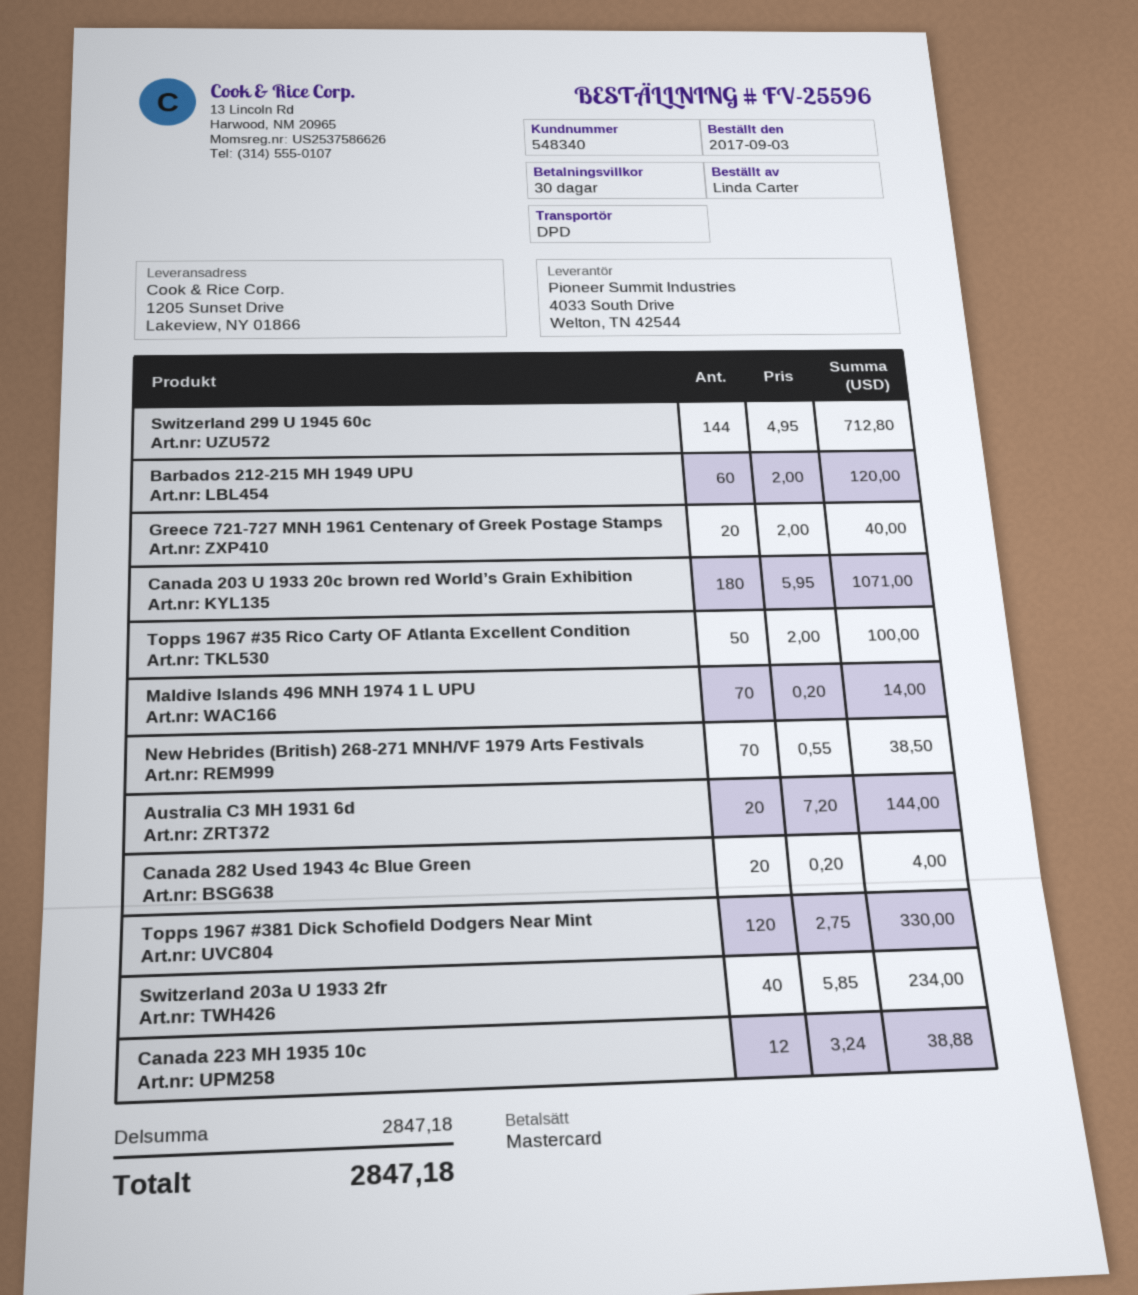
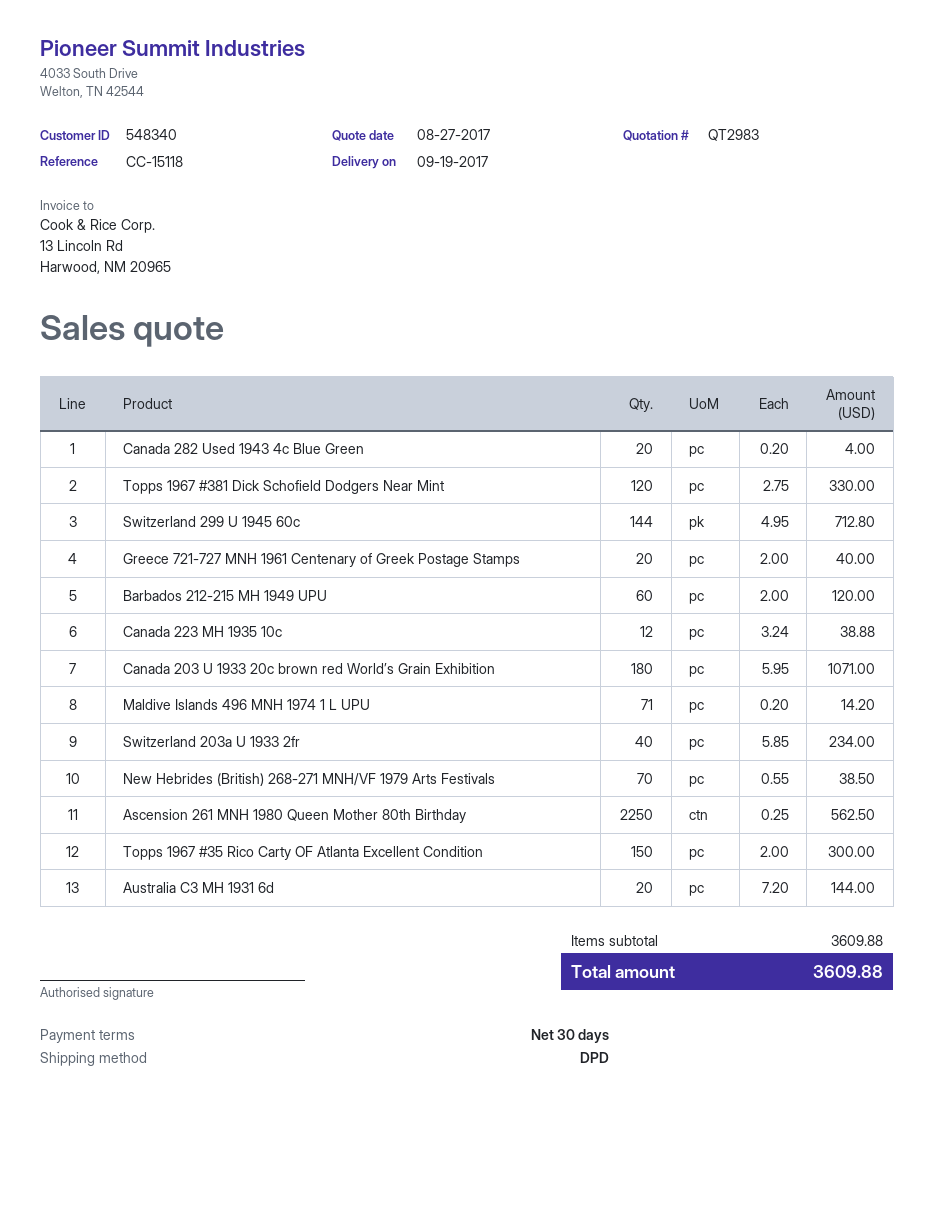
Topps 1967 #35 Rico Carty OF Atlanta Excellent Condition: 50 x 2.00 = 100.00 -> 150 x 2.00 = 300.00
Maldive Islands 496 MNH 1974 1 L UPU: 70 x 0.20 = 14.00 -> 71 x 0.20 = 14.20
Ascension 261 MNH 1980 Queen Mother 80th Birthday: none -> 2250 x 0.25 = 562.50
subtotal: 2847.18 -> 3609.88
total: 2847.18 -> 3609.88

